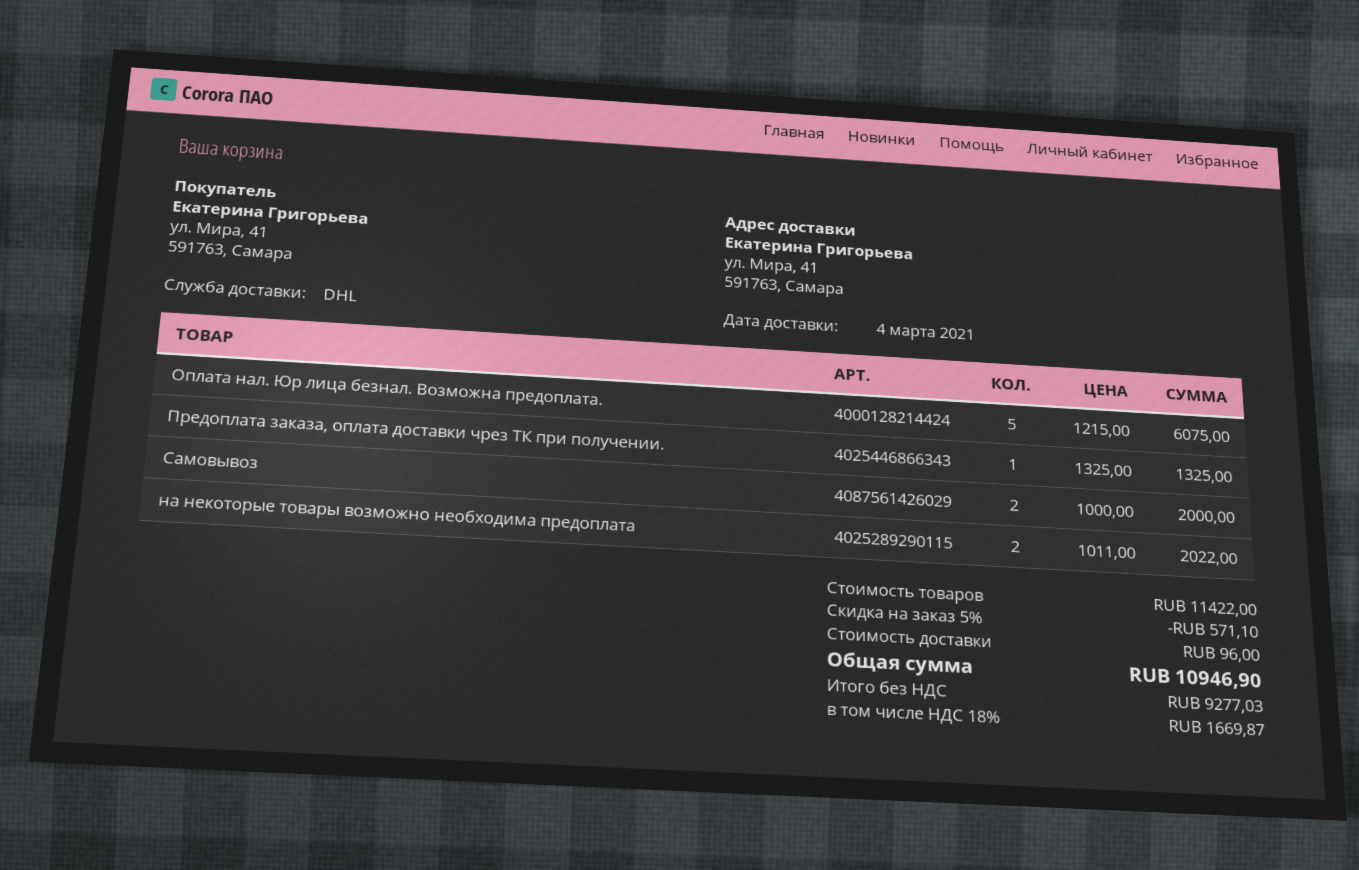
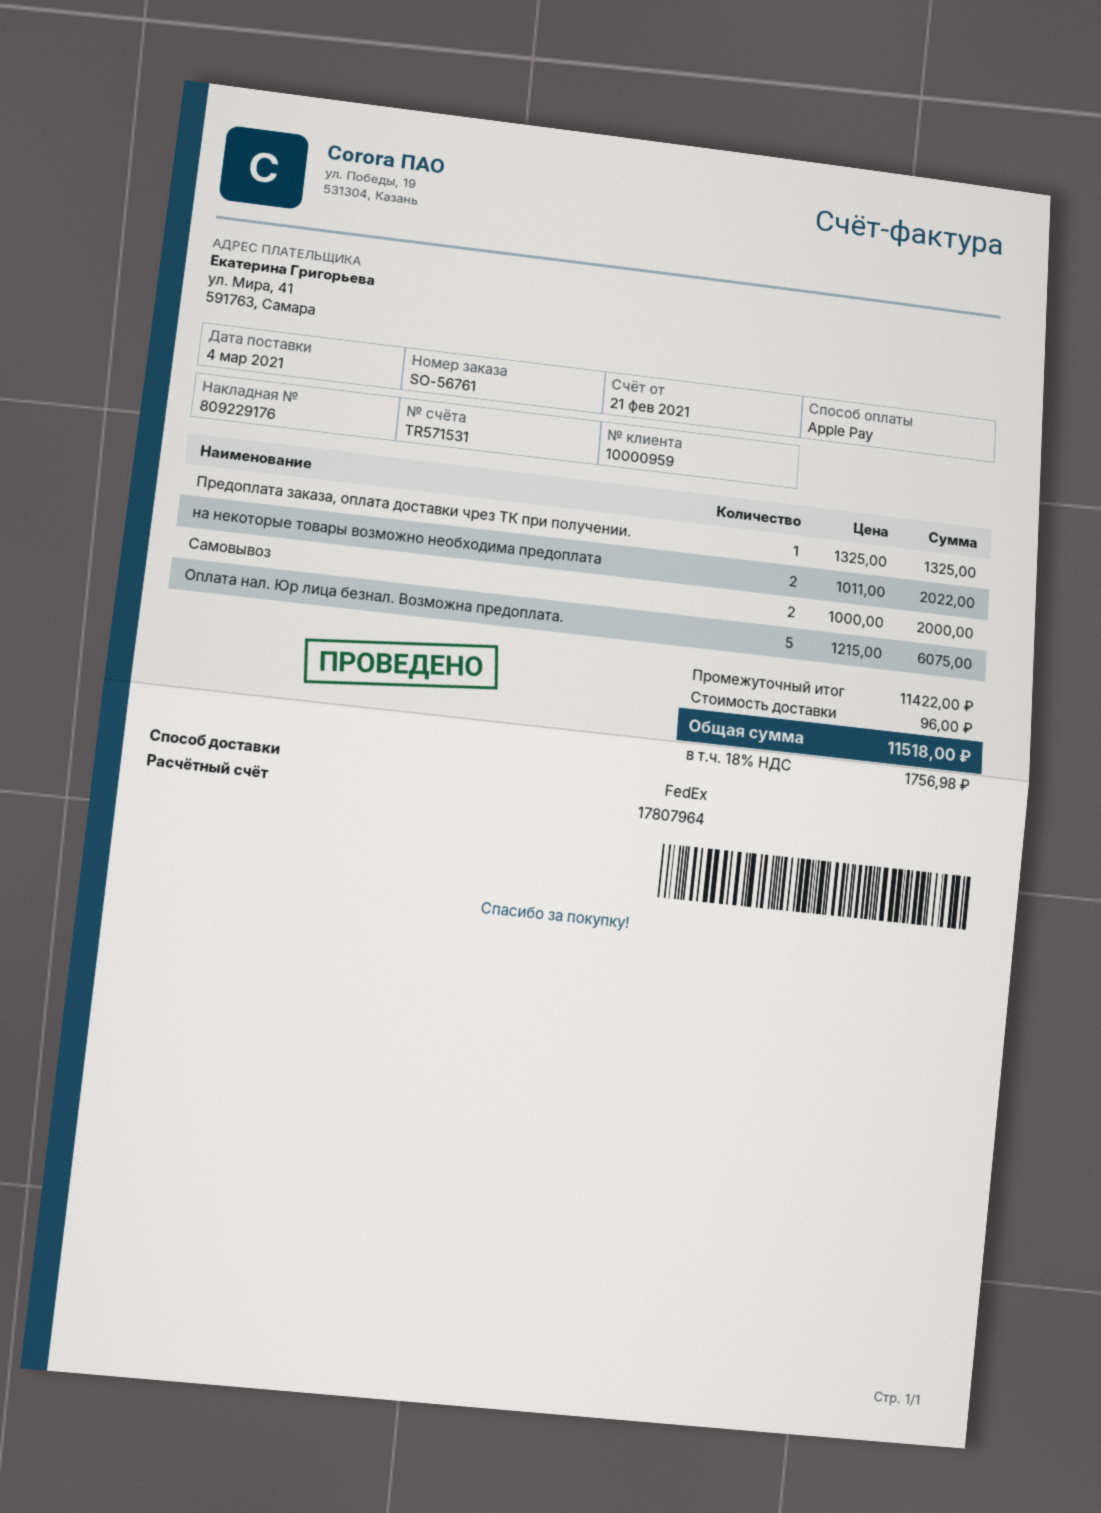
shipping method: DHL -> FedEx
discount: 5% = 571.10 -> none
tax: 18% = 1669.87 -> 18% = 1756.98
total: 10946.90 -> 11518.00

